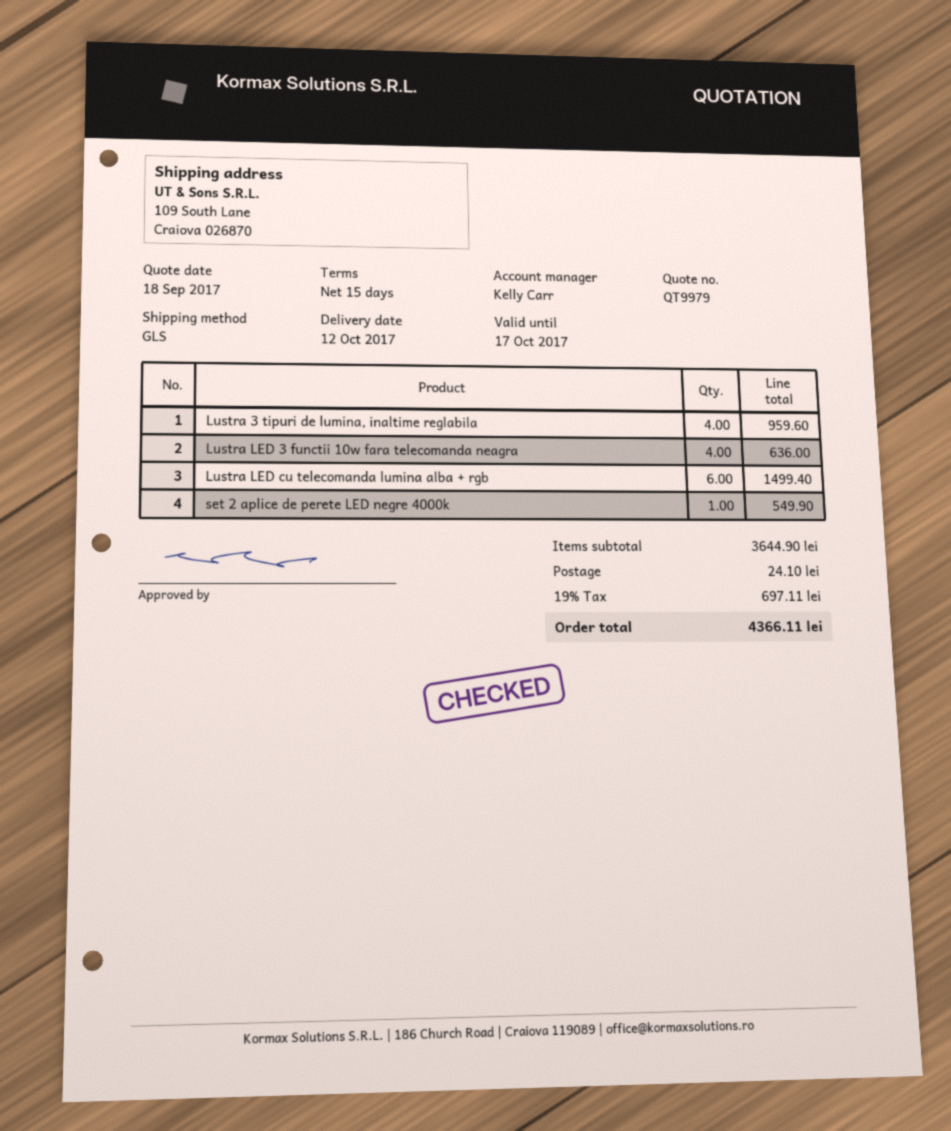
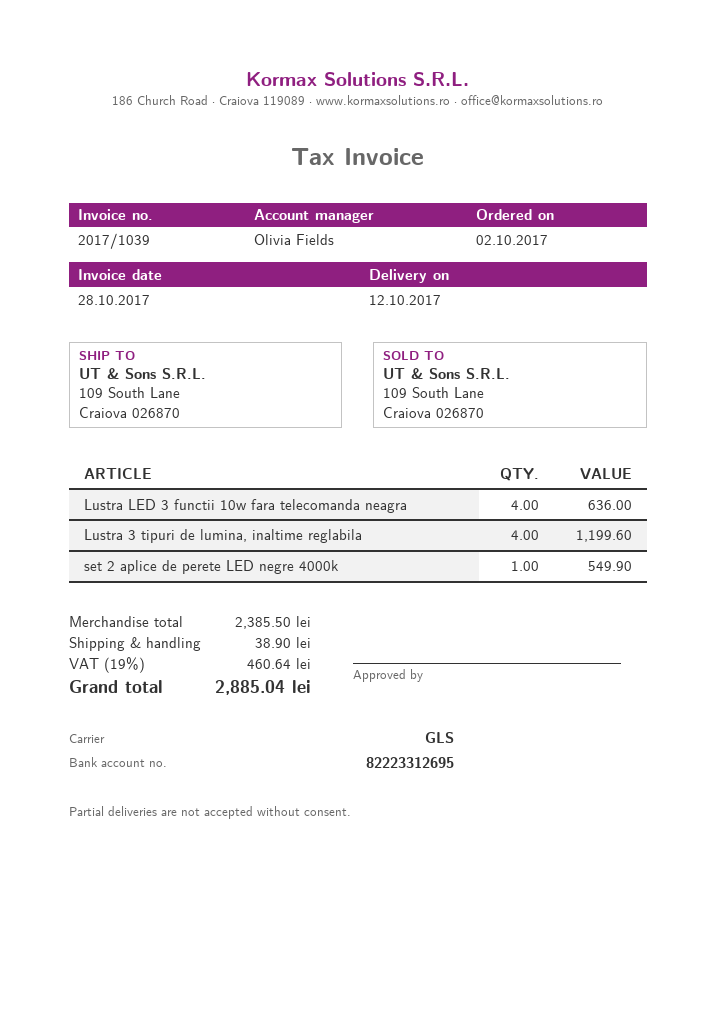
sales rep: Kelly Carr -> Olivia Fields
Lustra 3 tipuri de lumina, inaltime reglabila: 4 for 959.60 -> 4 for 1199.60
Lustra LED cu telecomanda lumina alba + rgb: 6 for 1499.40 -> none
subtotal: 3644.90 -> 2385.50
shipping: 24.10 -> 38.90
tax: 19% = 697.11 -> 19% = 460.64
total: 4366.11 -> 2885.04

